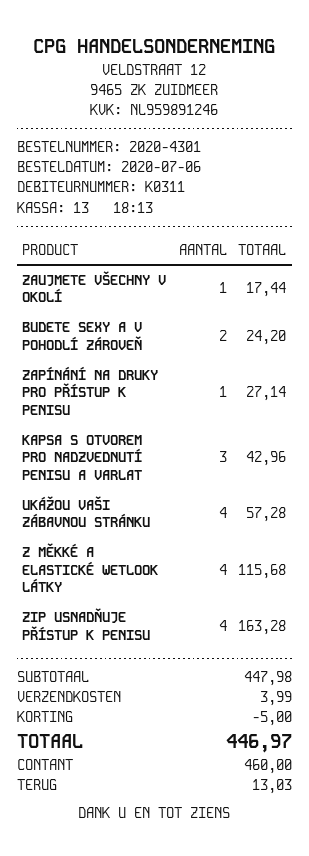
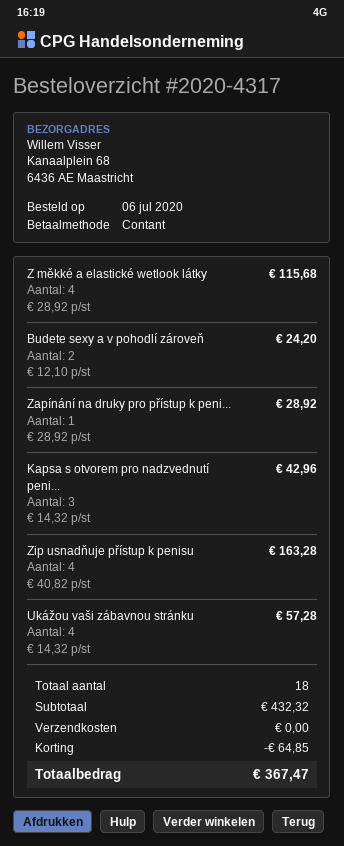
order number: 2020-4301 -> 2020-4317
ZAUJMETE VŠECHNY V OKOLÍ: 1 for 17.44 -> none
ZAPÍNÁNÍ NA DRUKY PRO PŘÍSTUP K PENISU: 1 for 27.14 -> 1 for 28.92
subtotal: 447.98 -> 432.32
discount: 5.00 -> 64.85
shipping: 3.99 -> 0.00
total: 446.97 -> 367.47

